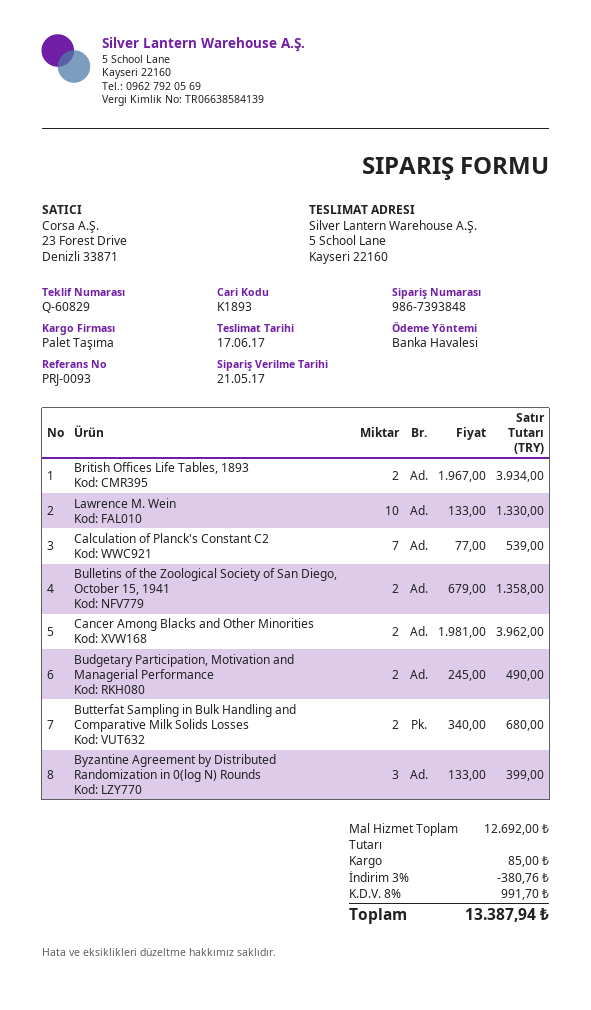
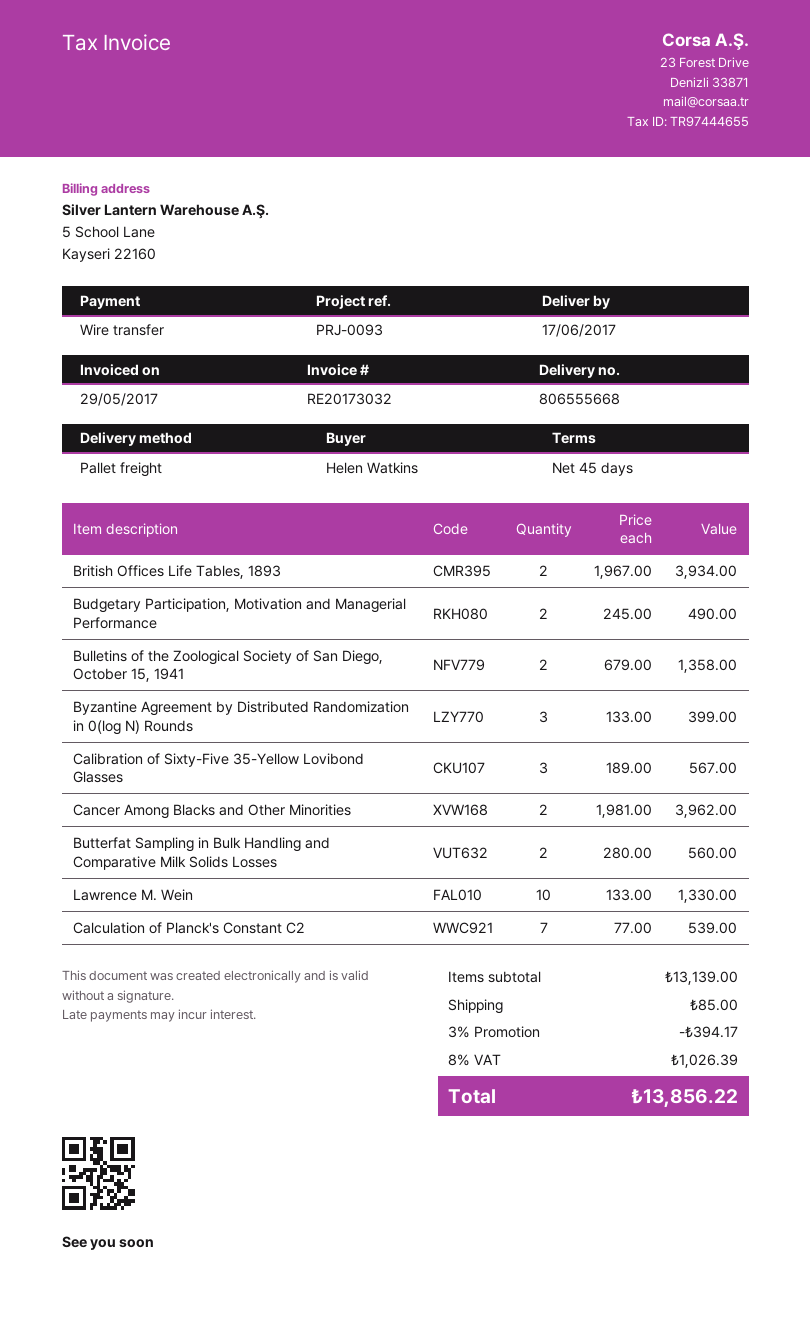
Butterfat Sampling in Bulk Handling and Comparative Milk Solids Losses: 2 x 340.00 = 680.00 -> 2 x 280.00 = 560.00
Calibration of Sixty-Five 35-Yellow Lovibond Glasses: none -> 3 x 189.00 = 567.00
subtotal: 12692.00 -> 13139.00
discount: 3% = 380.76 -> 3% = 394.17
tax: 8% = 991.70 -> 8% = 1026.39
total: 13387.94 -> 13856.22

